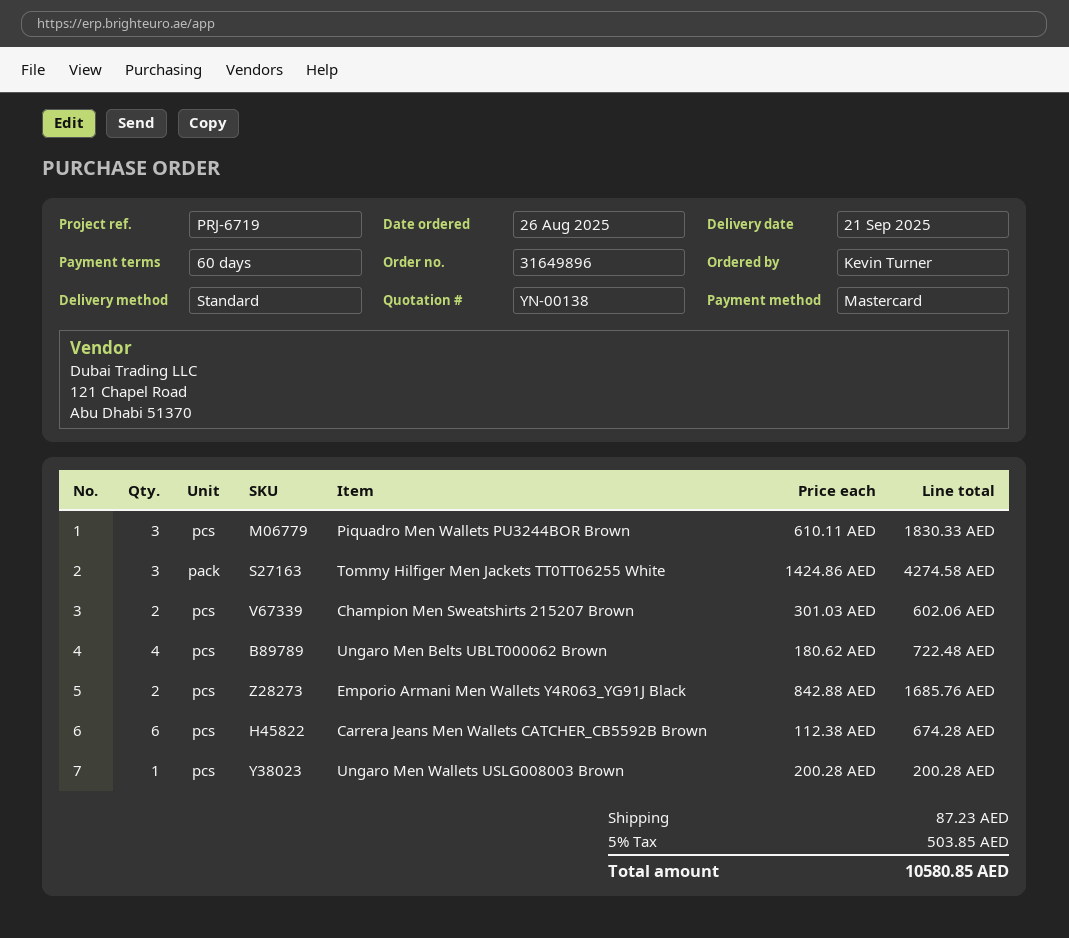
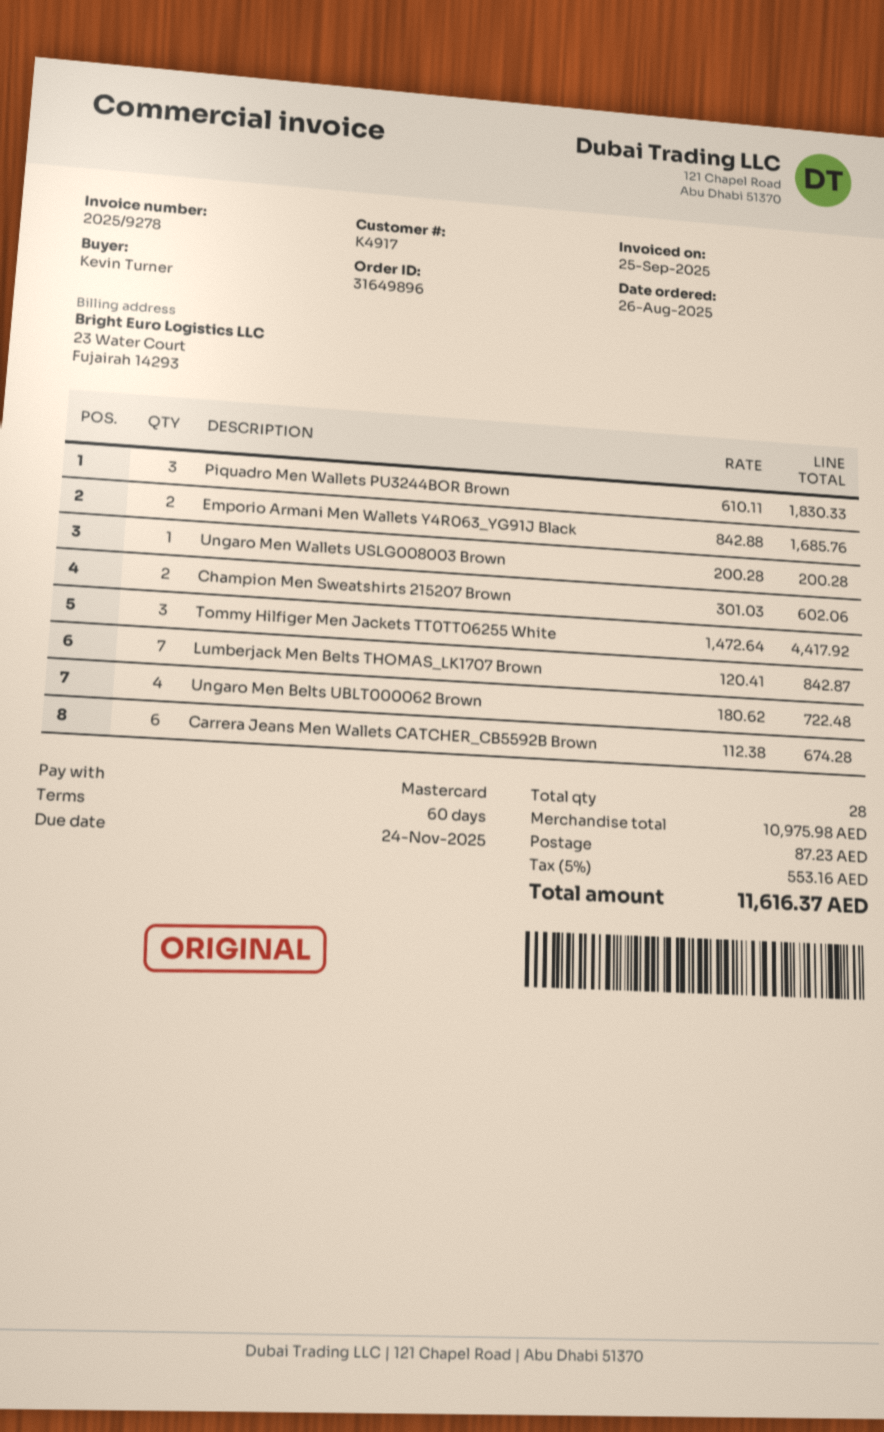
Tommy Hilfiger Men Jackets TT0TT06255 White: 3 x 1424.86 = 4274.58 -> 3 x 1472.64 = 4417.92
Lumberjack Men Belts THOMAS_LK1707 Brown: none -> 7 x 120.41 = 842.87
tax: 5% = 503.85 -> 5% = 553.16
total: 10580.85 -> 11616.37

